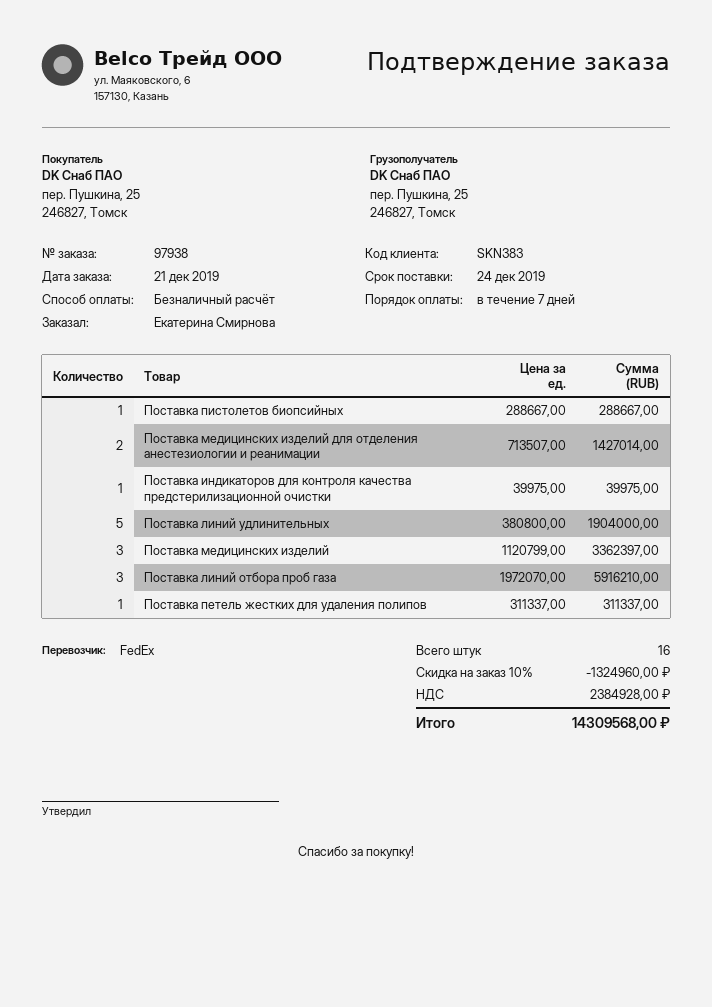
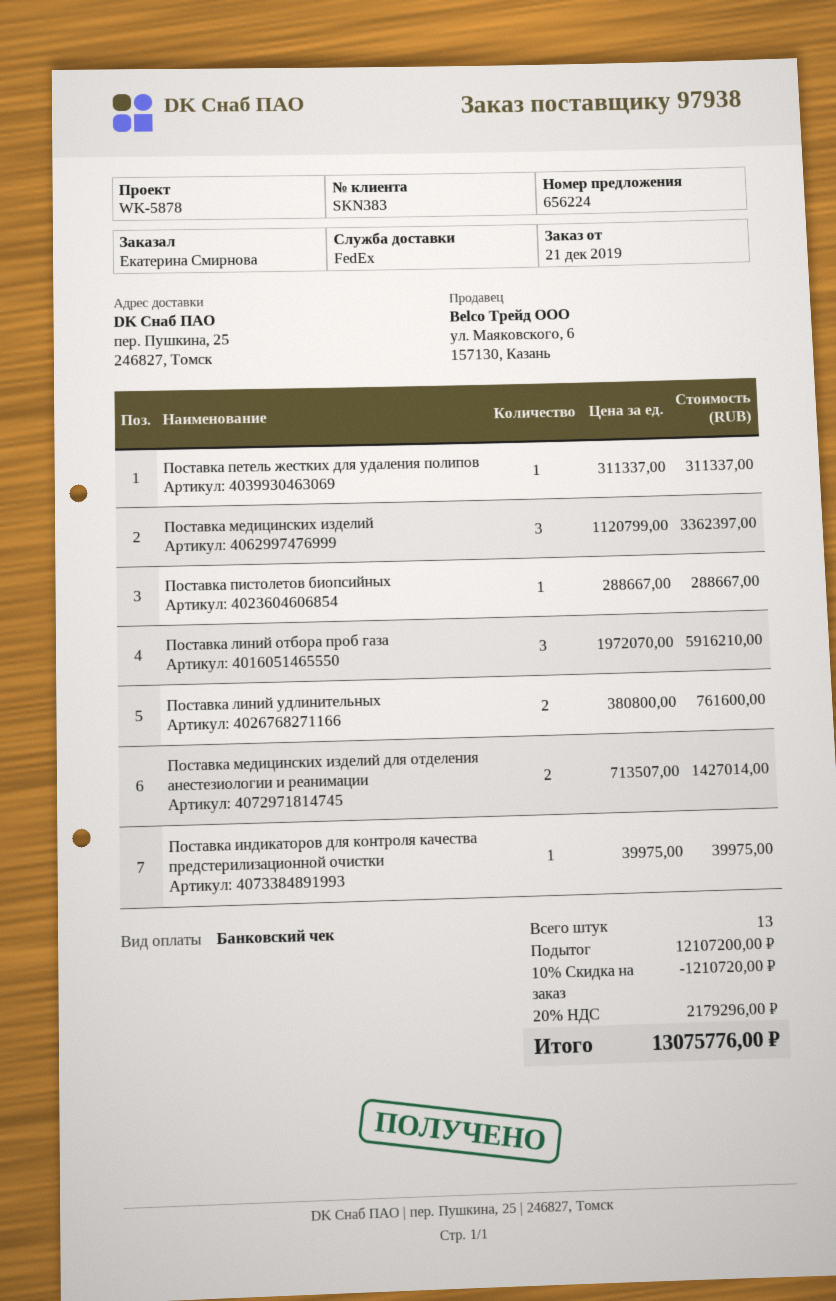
payment method: bank transfer -> cheque
Поставка линий удлинительных: 5 x 380800.00 = 1904000.00 -> 2 x 380800.00 = 761600.00
total quantity: 16 -> 13
discount: 10% = 1324960.00 -> 10% = 1210720.00
tax: 2384928.00 -> 2179296.00
total: 14309568.00 -> 13075776.00

